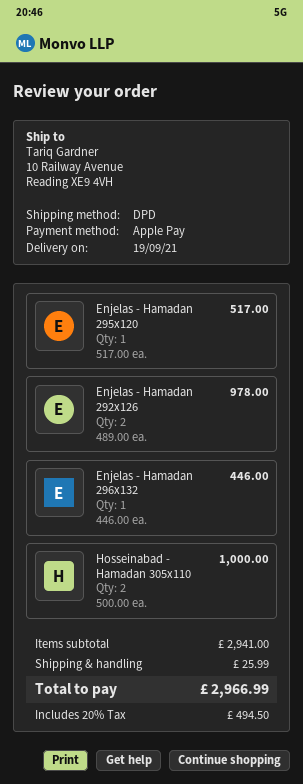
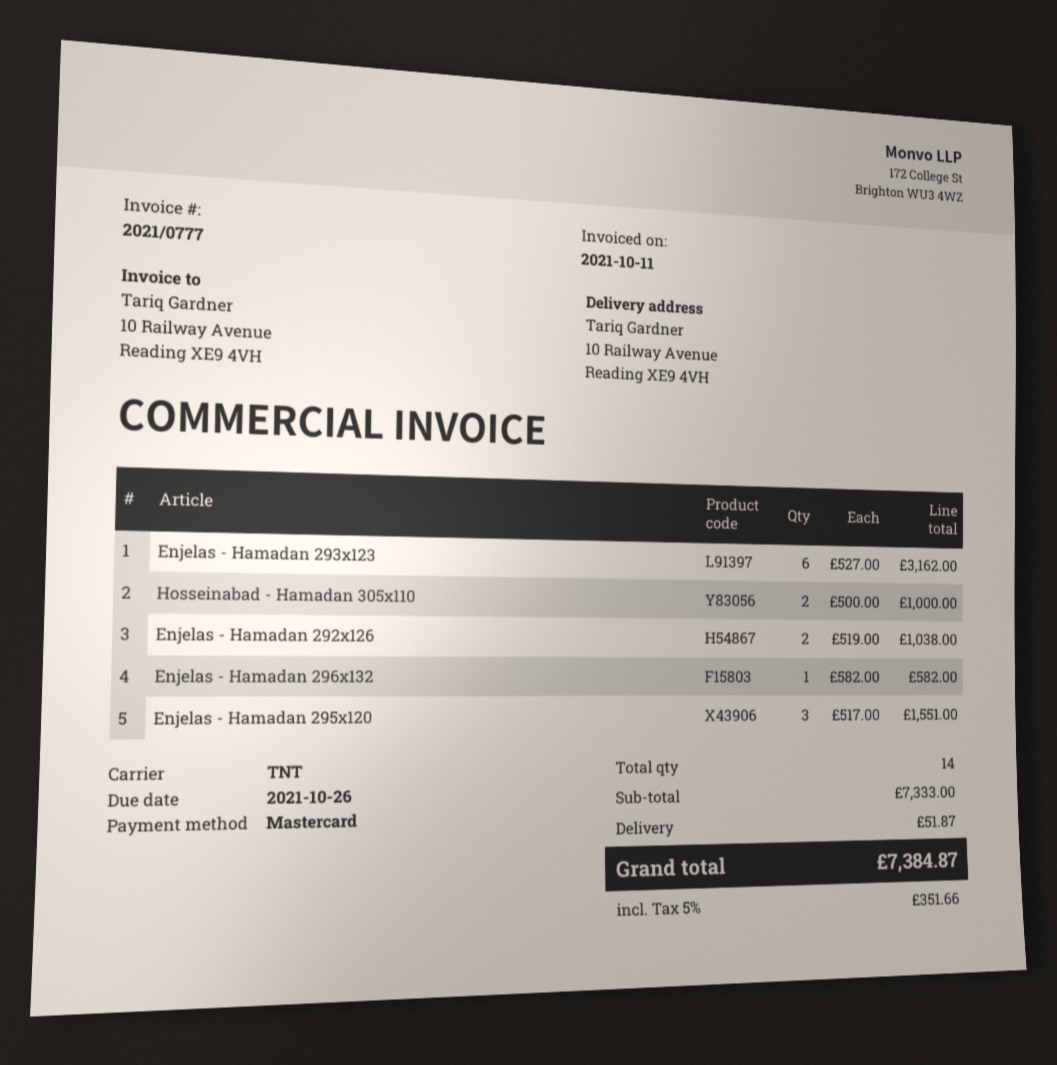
payment method: Apple Pay -> Mastercard
shipping method: DPD -> TNT
Enjelas - Hamadan 295x120: 1 x 517.00 = 517.00 -> 3 x 517.00 = 1551.00
Enjelas - Hamadan 292x126: 2 x 489.00 = 978.00 -> 2 x 519.00 = 1038.00
Enjelas - Hamadan 296x132: 1 x 446.00 = 446.00 -> 1 x 582.00 = 582.00
Enjelas - Hamadan 293x123: none -> 6 x 527.00 = 3162.00
subtotal: 2941.00 -> 7333.00
shipping: 25.99 -> 51.87
tax: 20% = 494.50 -> 5% = 351.66
total: 2966.99 -> 7384.87

